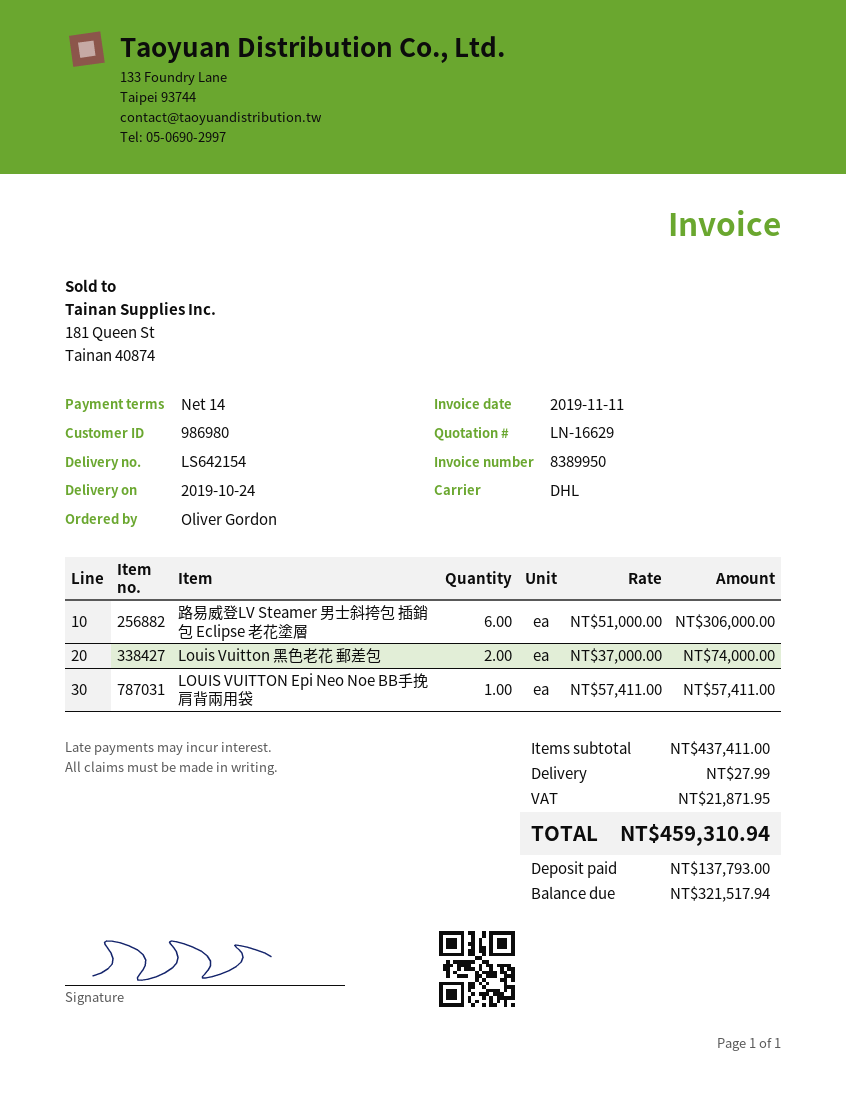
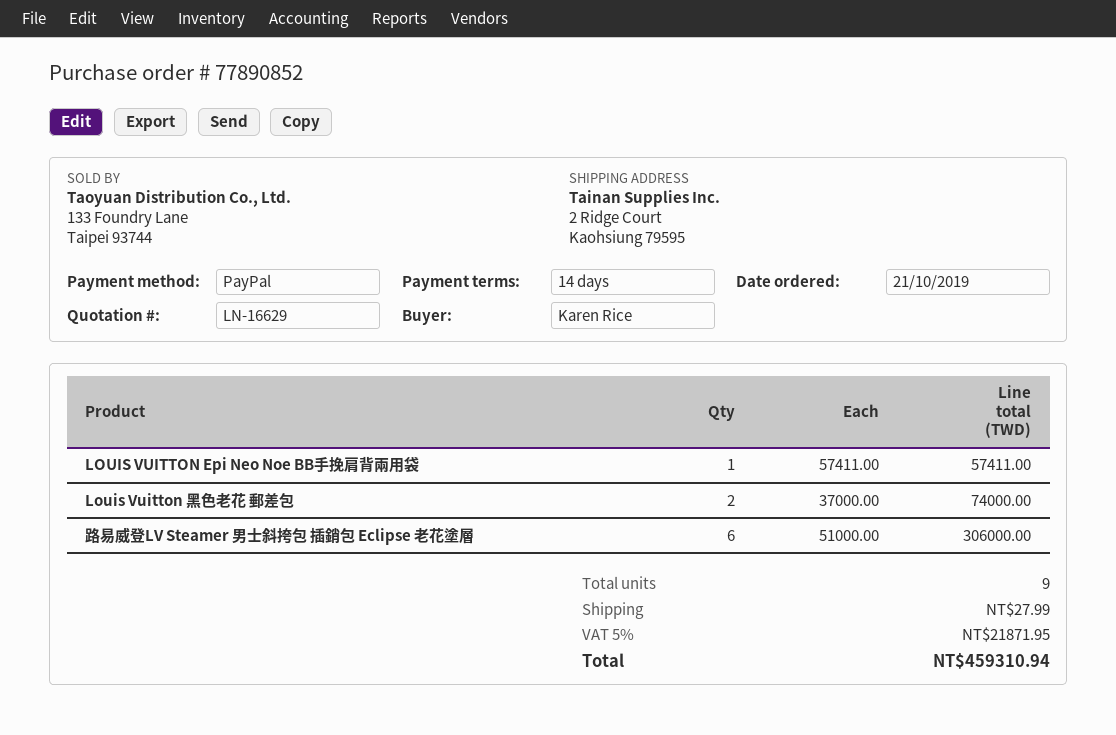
ordered by: Oliver Gordon -> Karen Rice

